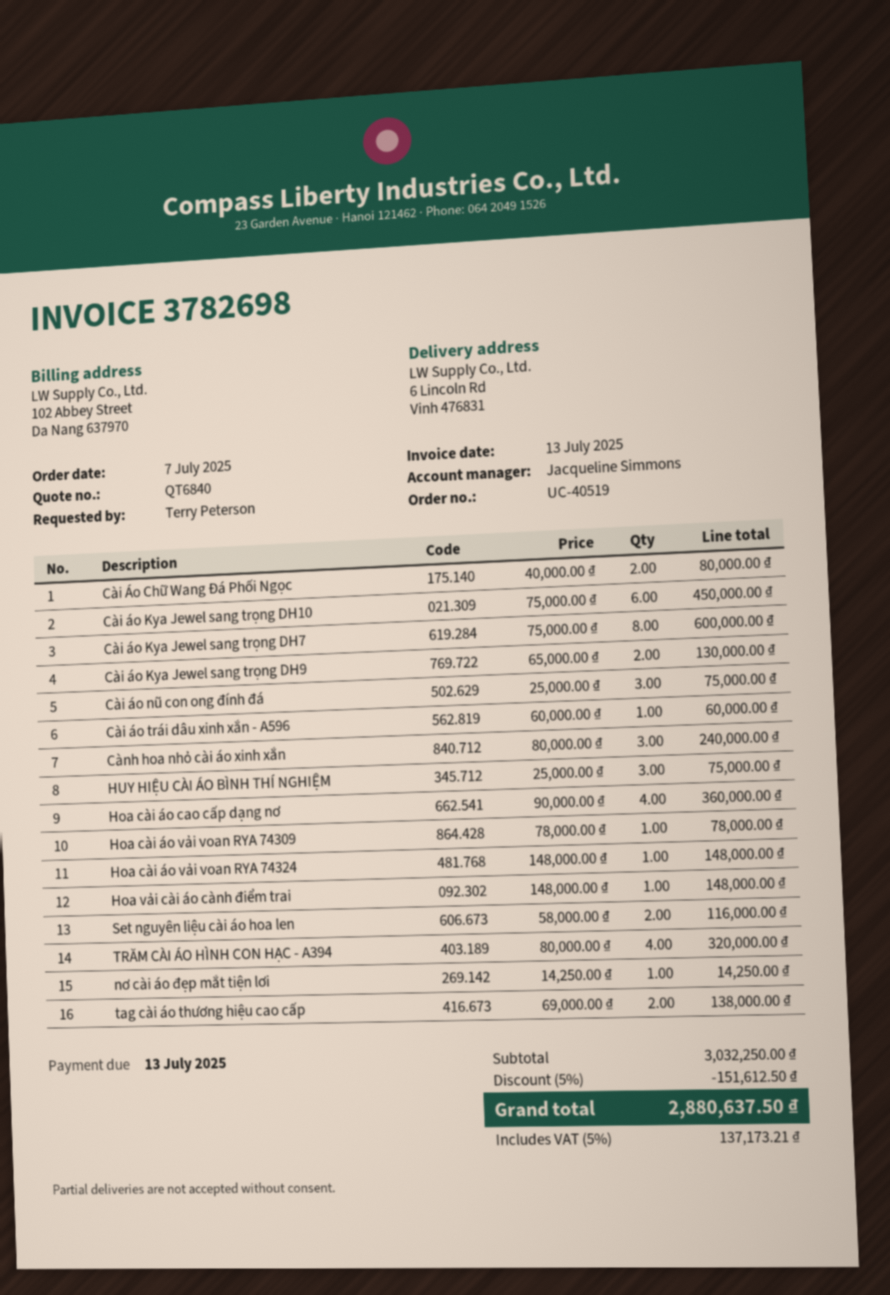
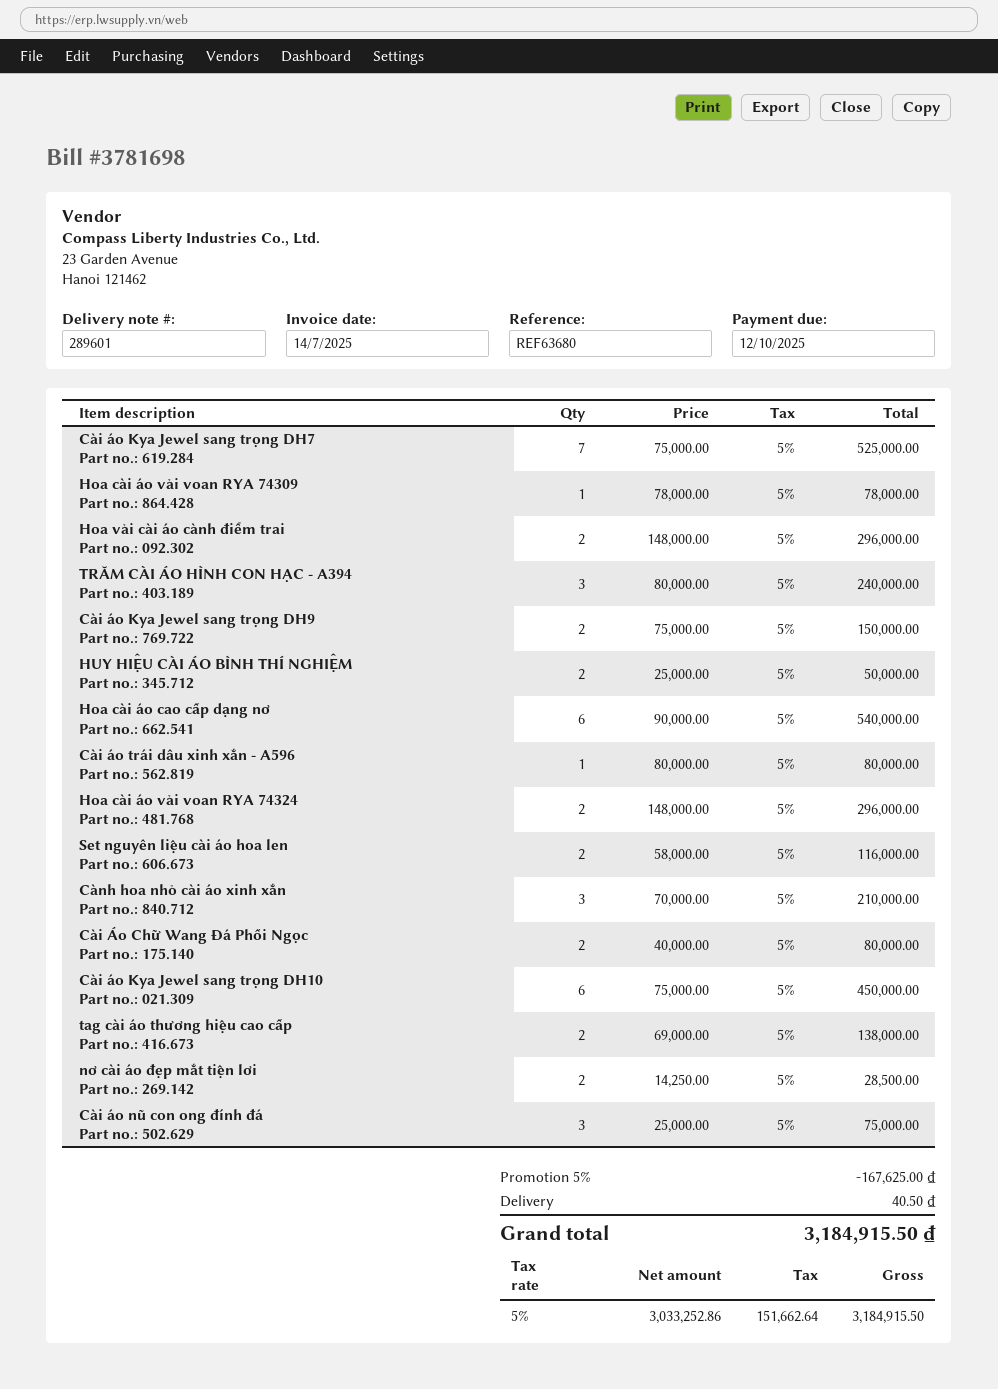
invoice number: 3782698 -> 3781698
invoice date: 2025-07-13 -> 2025-07-14
due date: 2025-07-13 -> 2025-10-12
Cài áo Kya Jewel sang trọng DH7: 8 x 75000.00 = 600000.00 -> 7 x 75000.00 = 525000.00
Cài áo Kya Jewel sang trọng DH9: 2 x 65000.00 = 130000.00 -> 2 x 75000.00 = 150000.00
Cài áo trái dâu xinh xắn - A596: 1 x 60000.00 = 60000.00 -> 1 x 80000.00 = 80000.00
Cành hoa nhỏ cài áo xinh xắn: 3 x 80000.00 = 240000.00 -> 3 x 70000.00 = 210000.00
HUY HIỆU CÀI ÁO BÌNH THÍ NGHIỆM: 3 x 25000.00 = 75000.00 -> 2 x 25000.00 = 50000.00
Hoa cài áo cao cấp dạng nơ: 4 x 90000.00 = 360000.00 -> 6 x 90000.00 = 540000.00
Hoa cài áo vải voan RYA 74324: 1 x 148000.00 = 148000.00 -> 2 x 148000.00 = 296000.00
Hoa vải cài áo cành điểm trai: 1 x 148000.00 = 148000.00 -> 2 x 148000.00 = 296000.00
TRĂM CÀI ÁO HÌNH CON HẠC - A394: 4 x 80000.00 = 320000.00 -> 3 x 80000.00 = 240000.00
nơ cài áo đẹp mắt tiện lơi: 1 x 14250.00 = 14250.00 -> 2 x 14250.00 = 28500.00
discount: 5% = 151612.50 -> 5% = 167625.00
shipping: none -> 40.50
tax: 5% = 137173.21 -> 5% = 151662.64
total: 2880637.50 -> 3184915.50

